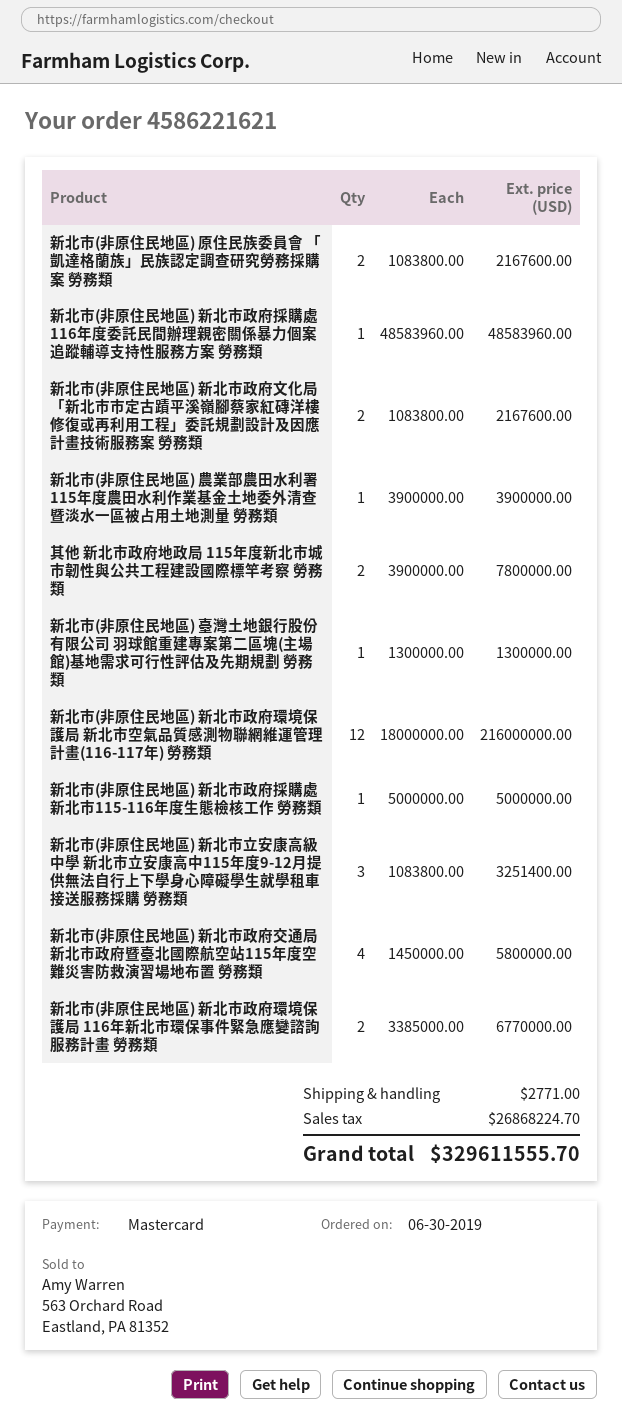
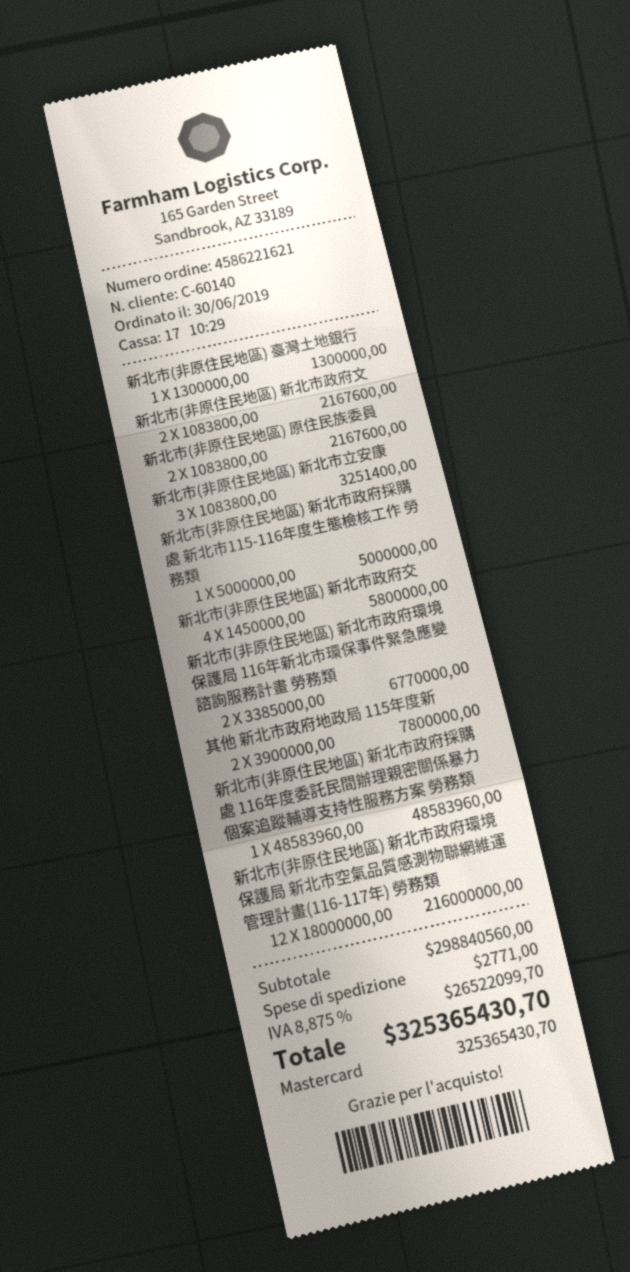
新北市(非原住民地區) 農業部農田水利署 115年度農田水利作業基金土地委外清查暨淡水一區被占用土地測量 勞務類: 1 x 3900000.00 = 3900000.00 -> none
tax: 26868224.70 -> 26522099.70
total: 329611555.70 -> 325365430.70

